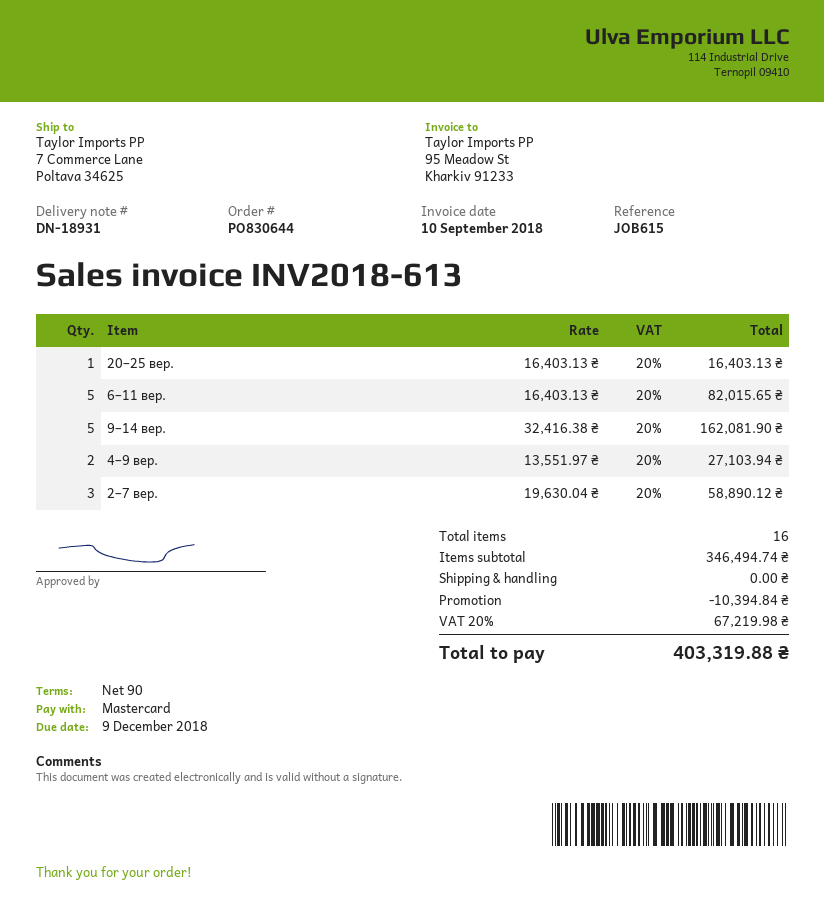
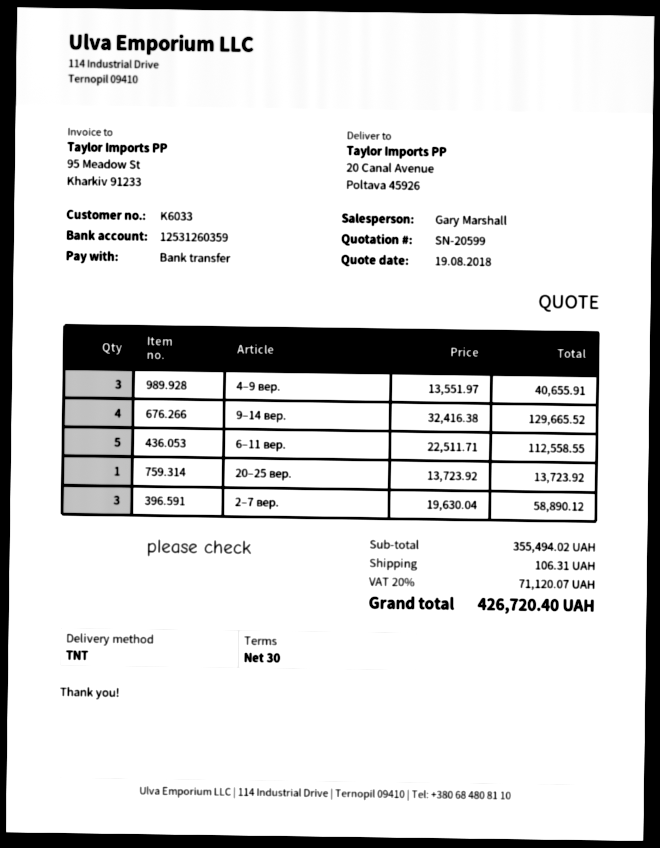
payment terms: 90 days -> 30 days
payment method: Mastercard -> bank transfer
ship to: 7 Commerce Lane, Poltava 34625 -> 20 Canal Avenue, Poltava 45926
20–25 вер.: 1 x 16403.13 = 16403.13 -> 1 x 13723.92 = 13723.92
6–11 вер.: 5 x 16403.13 = 82015.65 -> 5 x 22511.71 = 112558.55
9–14 вер.: 5 x 32416.38 = 162081.90 -> 4 x 32416.38 = 129665.52
4–9 вер.: 2 x 13551.97 = 27103.94 -> 3 x 13551.97 = 40655.91
subtotal: 346494.74 -> 355494.02
discount: 10394.84 -> none
shipping: 0.00 -> 106.31
tax: 20% = 67219.98 -> 20% = 71120.07
total: 403319.88 -> 426720.40

